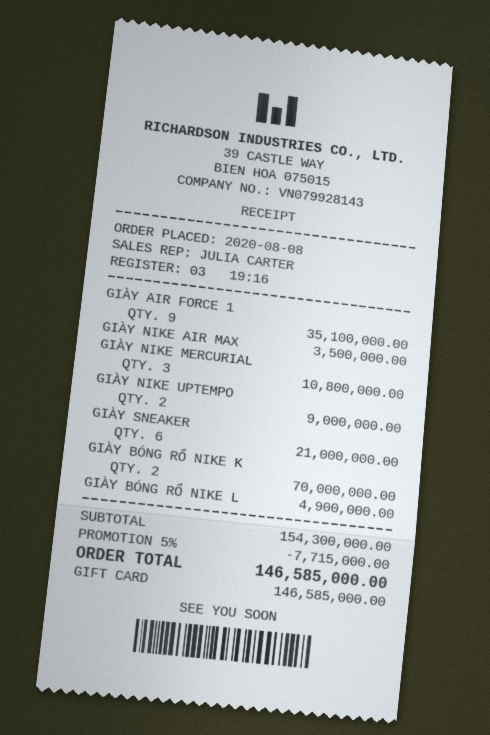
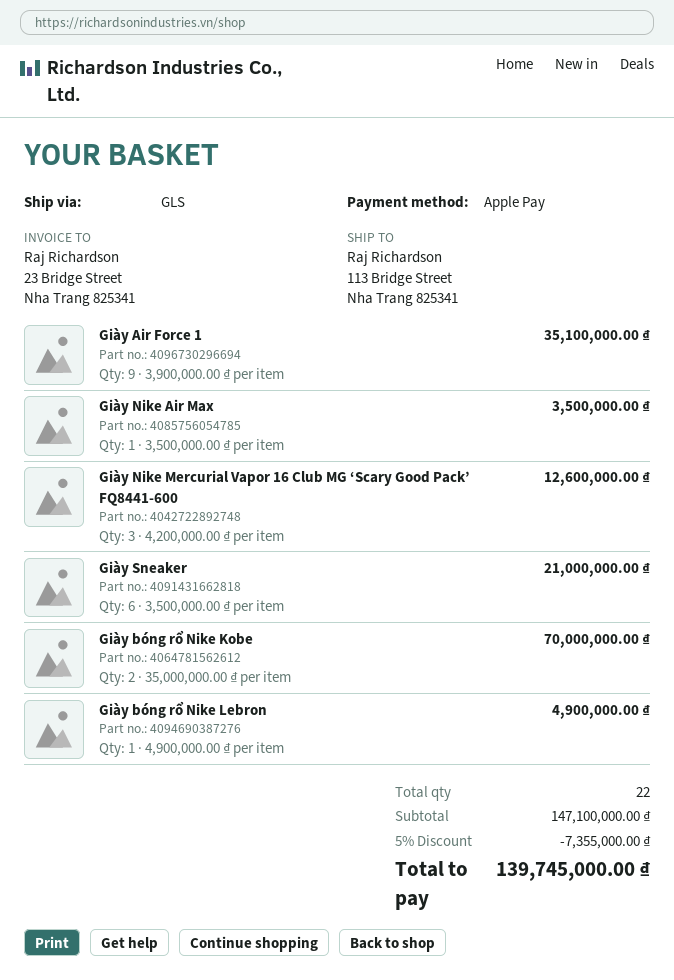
payment method: gift card -> Apple Pay
GIÀY NIKE MERCURIAL: 3 for 10800000.00 -> 3 for 12600000.00
GIÀY NIKE UPTEMPO: 2 for 9000000.00 -> none
subtotal: 154300000.00 -> 147100000.00
discount: 5% = 7715000.00 -> 5% = 7355000.00
total: 146585000.00 -> 139745000.00

